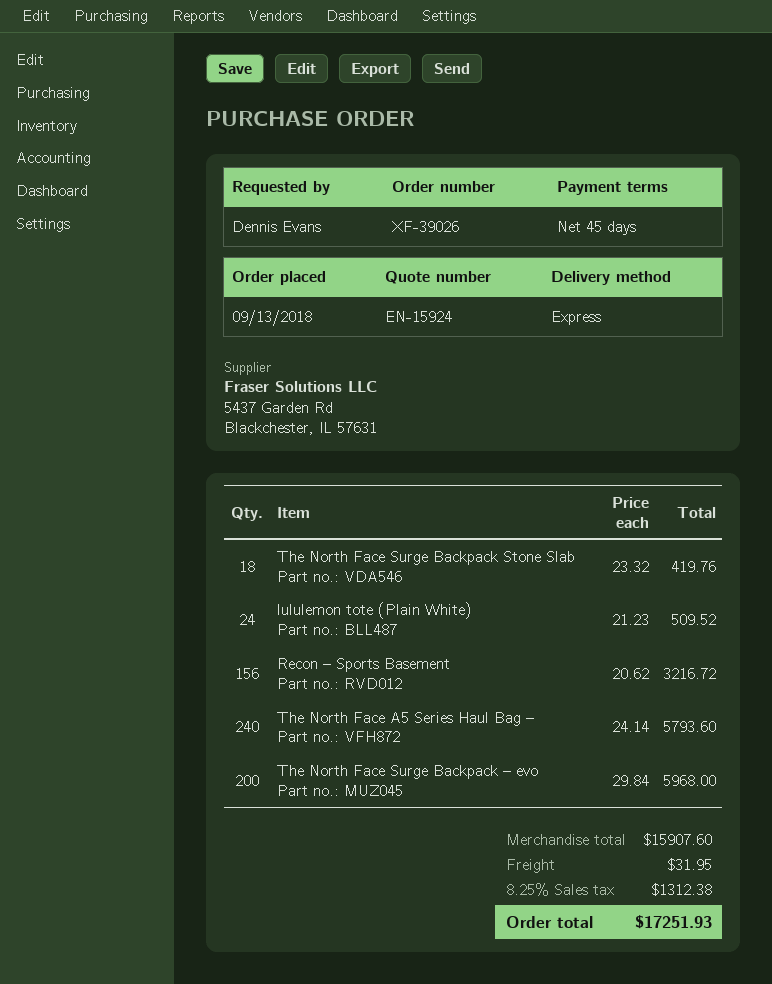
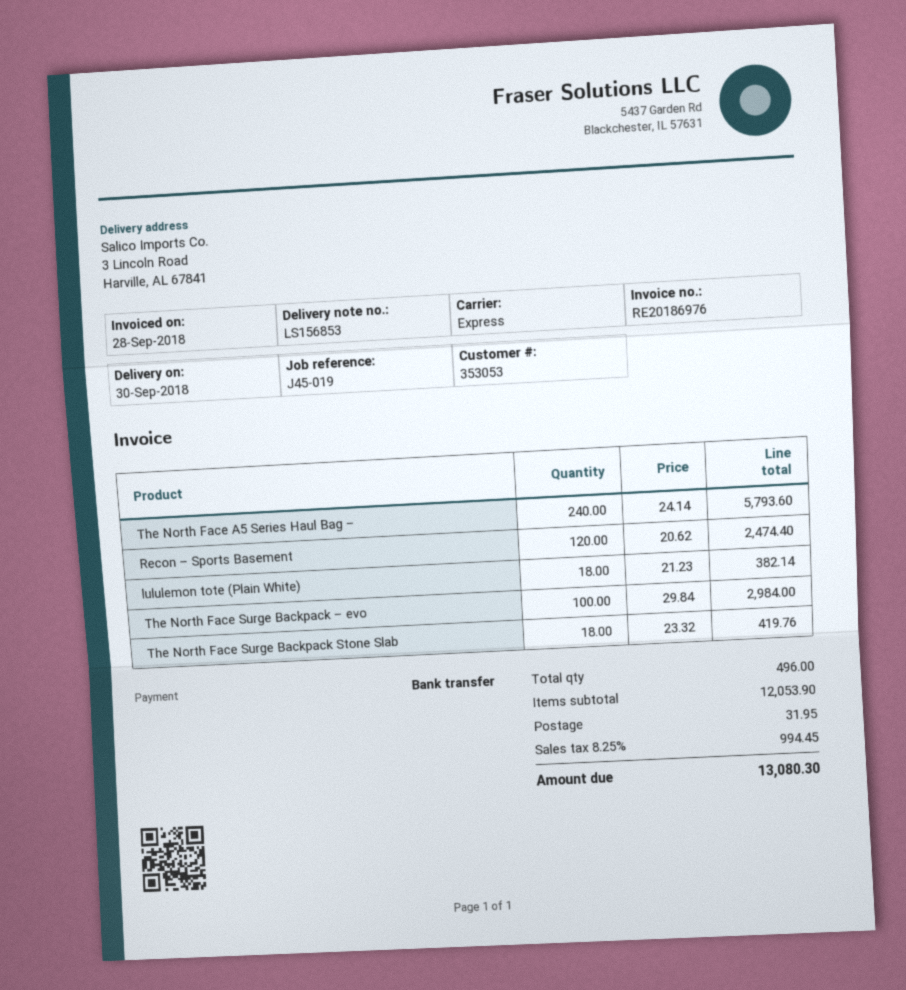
lululemon tote (Plain White): 24 x 21.23 = 509.52 -> 18 x 21.23 = 382.14
Recon – Sports Basement: 156 x 20.62 = 3216.72 -> 120 x 20.62 = 2474.40
The North Face Surge Backpack – evo: 200 x 29.84 = 5968.00 -> 100 x 29.84 = 2984.00
subtotal: 15907.60 -> 12053.90
tax: 8.25% = 1312.38 -> 8.25% = 994.45
total: 17251.93 -> 13080.30

